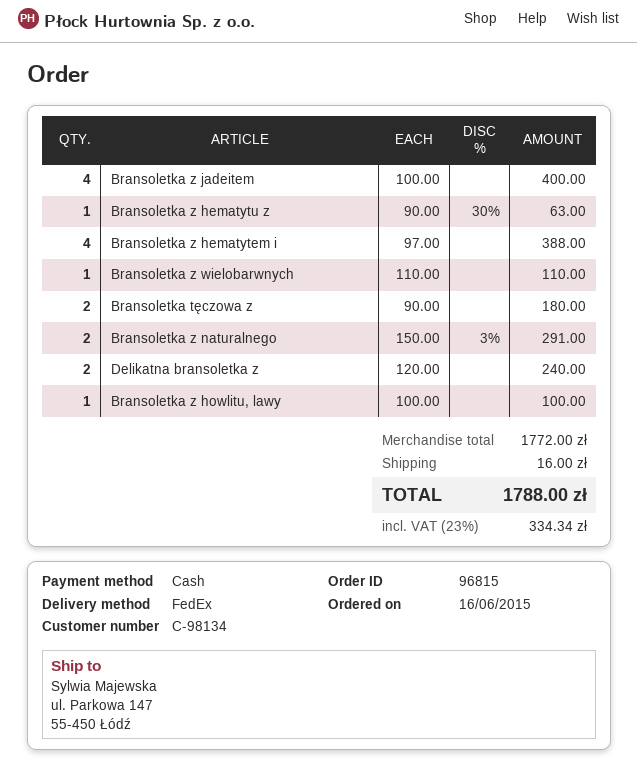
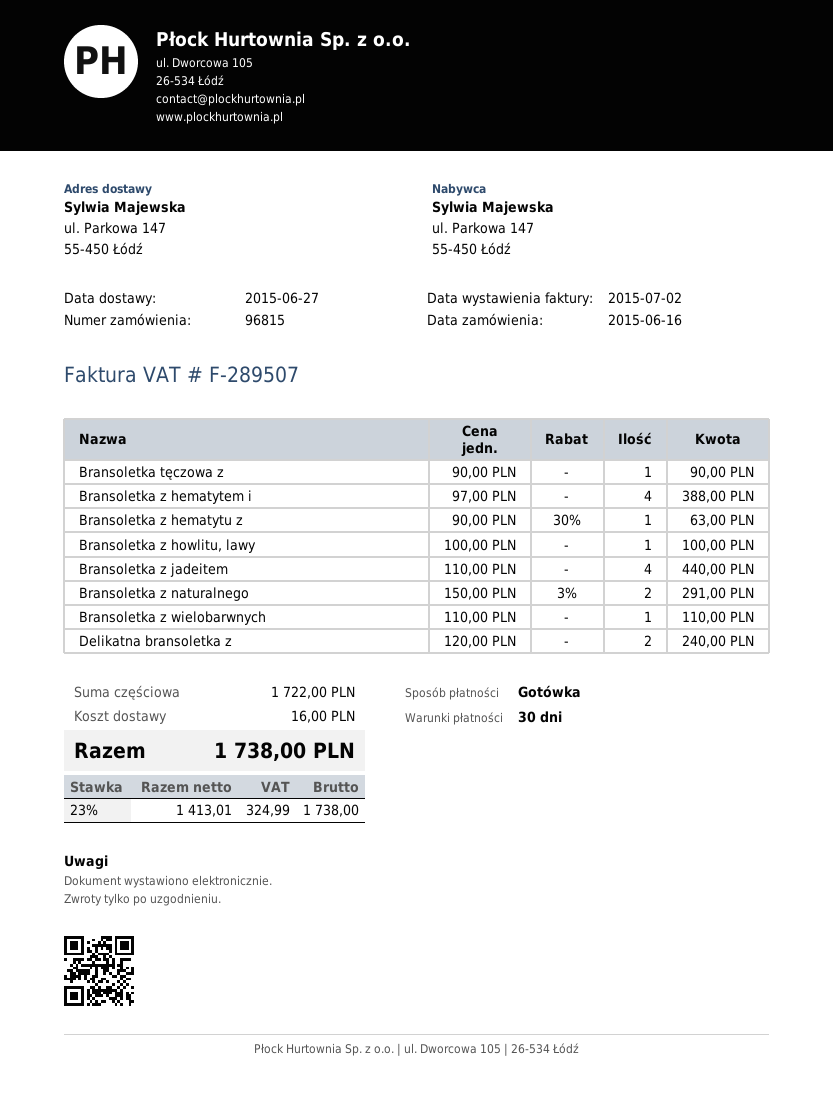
Bransoletka z jadeitem: 4 x 100.00 = 400.00 -> 4 x 110.00 = 440.00
Bransoletka tęczowa z: 2 x 90.00 = 180.00 -> 1 x 90.00 = 90.00
subtotal: 1772.00 -> 1722.00
tax: 23% = 334.34 -> 23% = 324.99
total: 1788.00 -> 1738.00

